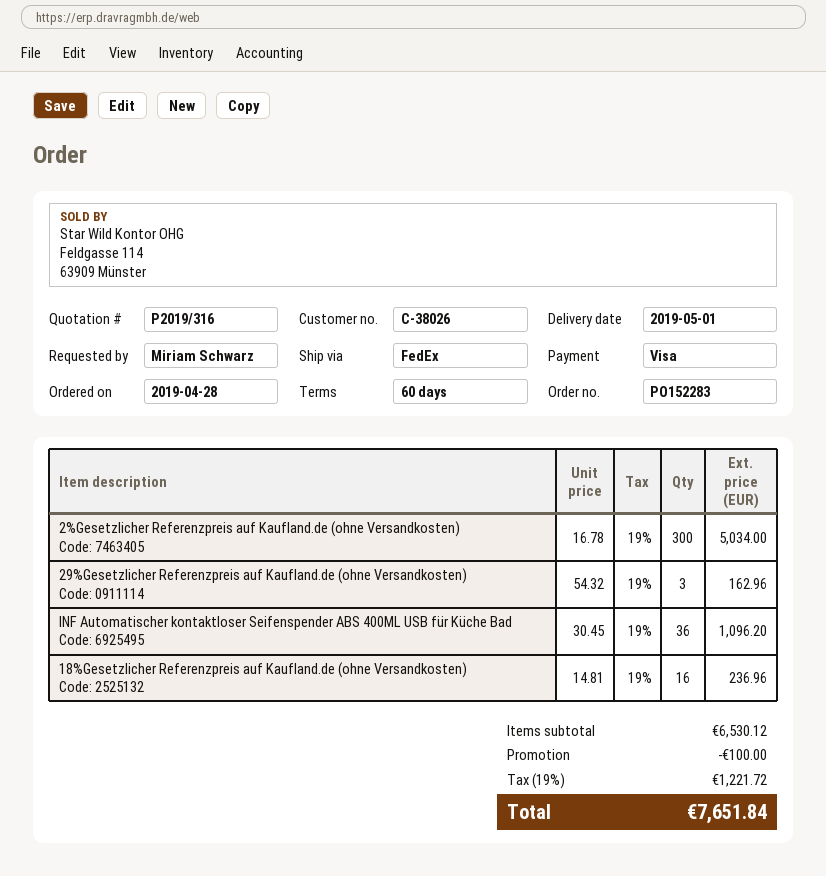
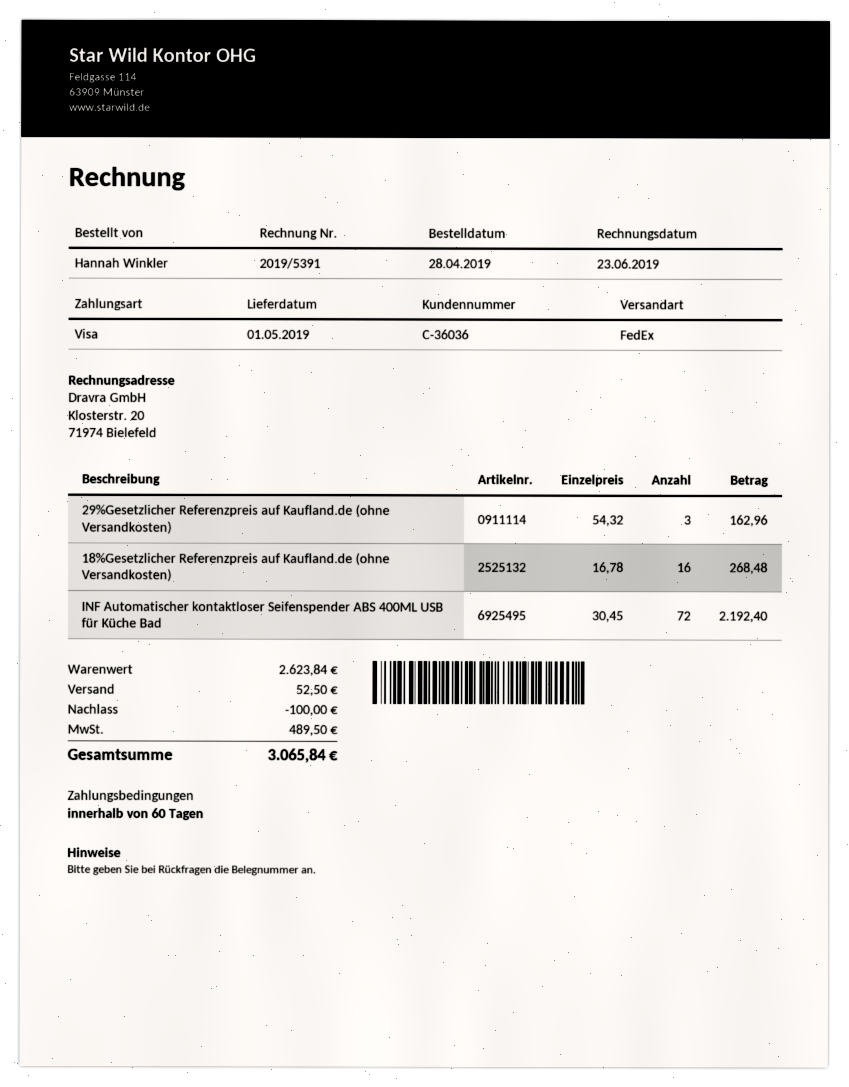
customer number: C-38026 -> C-36036
ordered by: Miriam Schwarz -> Hannah Winkler
2%Gesetzlicher Referenzpreis auf Kaufland.de (ohne Versandkosten): 300 x 16.78 = 5034.00 -> none
INF Automatischer kontaktloser Seifenspender ABS 400ML USB für Küche Bad: 36 x 30.45 = 1096.20 -> 72 x 30.45 = 2192.40
18%Gesetzlicher Referenzpreis auf Kaufland.de (ohne Versandkosten): 16 x 14.81 = 236.96 -> 16 x 16.78 = 268.48
subtotal: 6530.12 -> 2623.84
shipping: none -> 52.50
tax: 1221.72 -> 489.50
total: 7651.84 -> 3065.84

